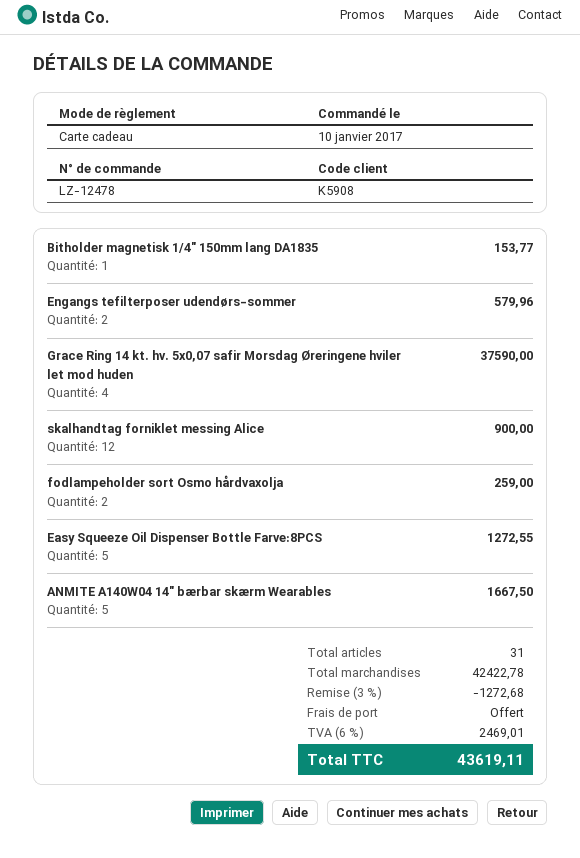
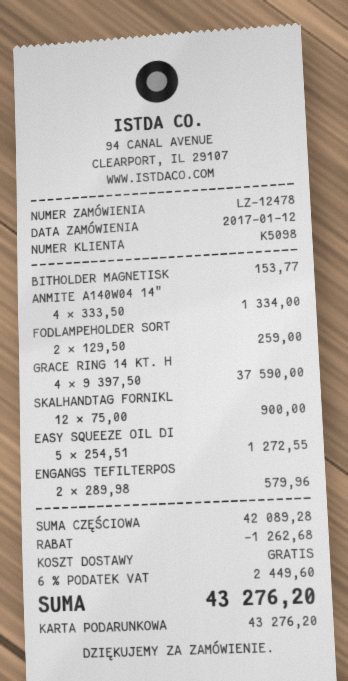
order date: 2017-01-10 -> 2017-01-12
customer number: K5908 -> K5098
ANMITE A140W04 14" bærbar skærm Wearables: 5 for 1667.50 -> 4 for 1334.00
subtotal: 42422.78 -> 42089.28
discount: 1272.68 -> 1262.68
tax: 6% = 2469.01 -> 6% = 2449.60
total: 43619.11 -> 43276.20

